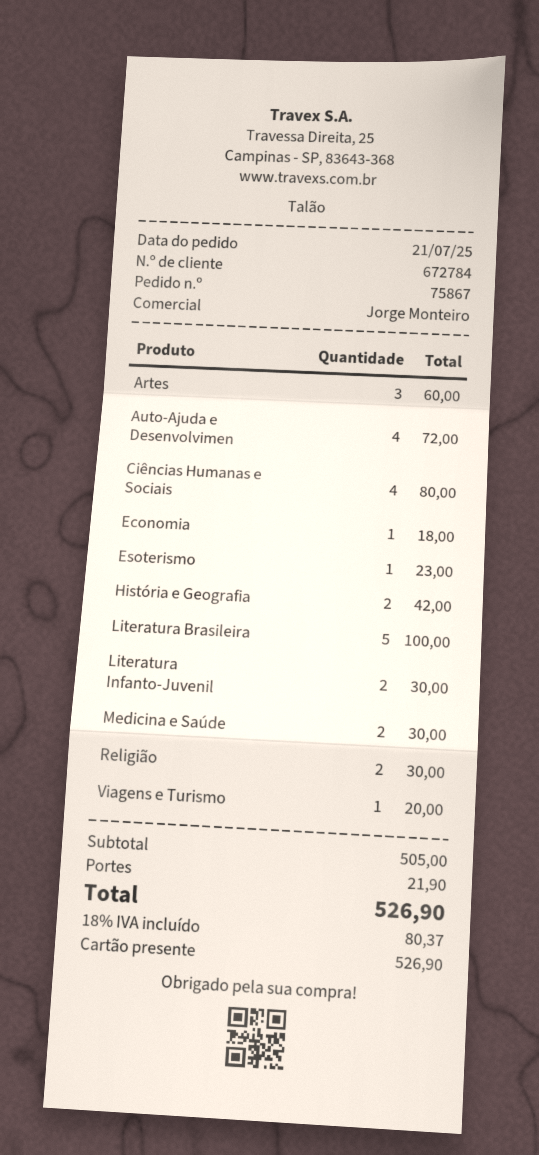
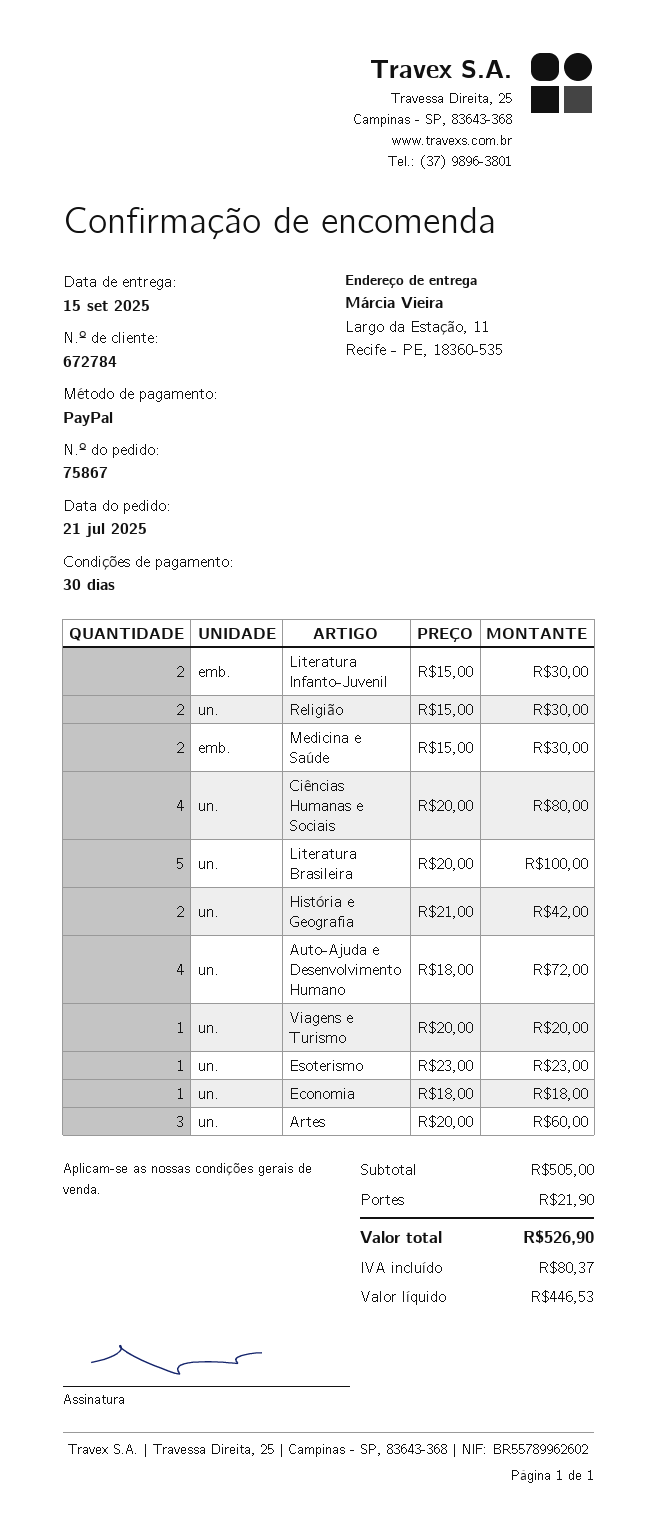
payment method: gift card -> PayPal

